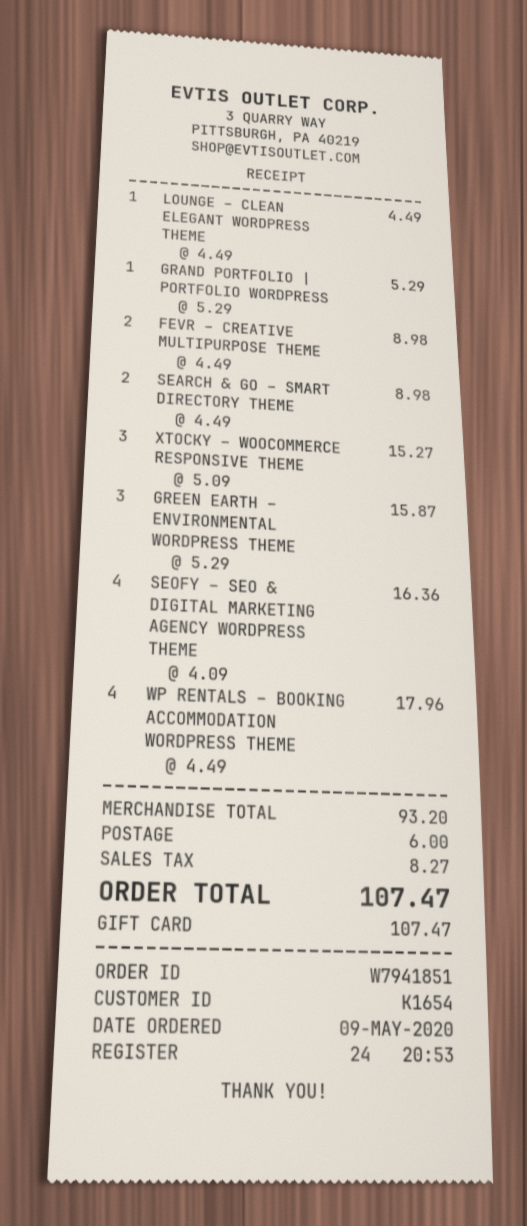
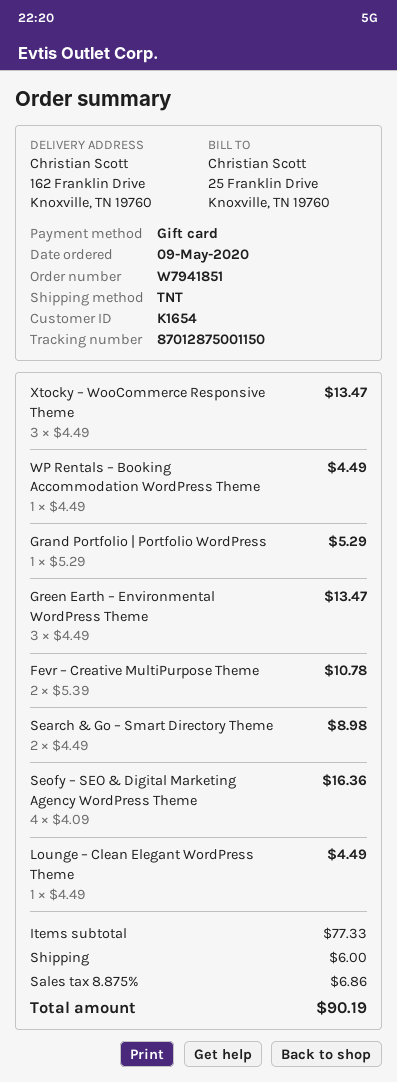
FEVR – CREATIVE MULTIPURPOSE THEME: 2 x 4.49 = 8.98 -> 2 x 5.39 = 10.78
XTOCKY – WOOCOMMERCE RESPONSIVE THEME: 3 x 5.09 = 15.27 -> 3 x 4.49 = 13.47
GREEN EARTH – ENVIRONMENTAL WORDPRESS THEME: 3 x 5.29 = 15.87 -> 3 x 4.49 = 13.47
WP RENTALS – BOOKING ACCOMMODATION WORDPRESS THEME: 4 x 4.49 = 17.96 -> 1 x 4.49 = 4.49
subtotal: 93.20 -> 77.33
tax: 8.27 -> 6.86
total: 107.47 -> 90.19

